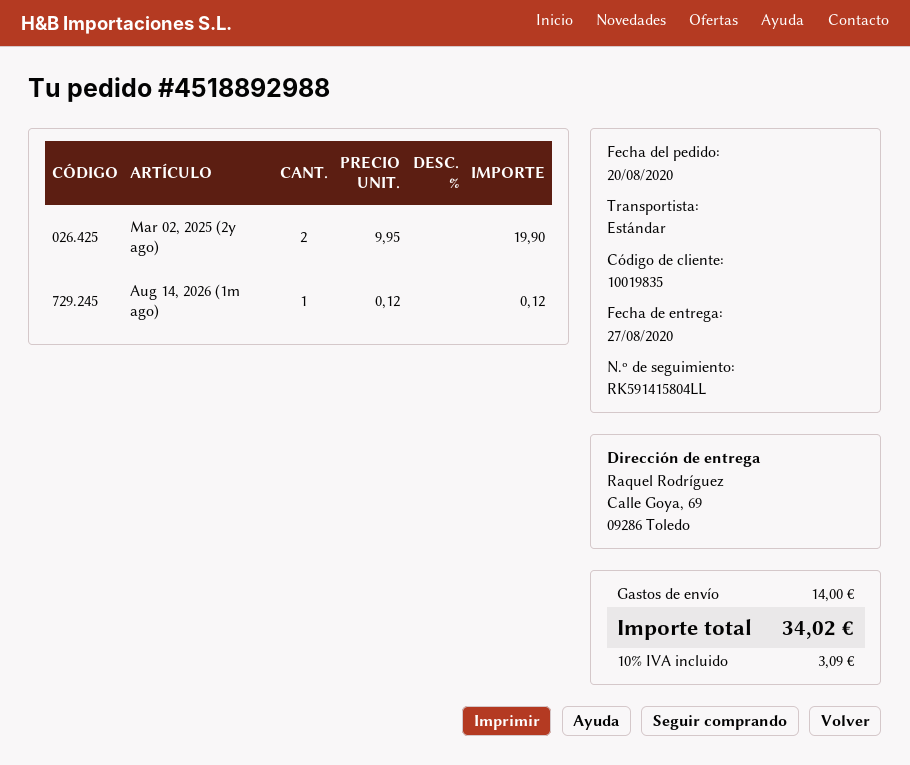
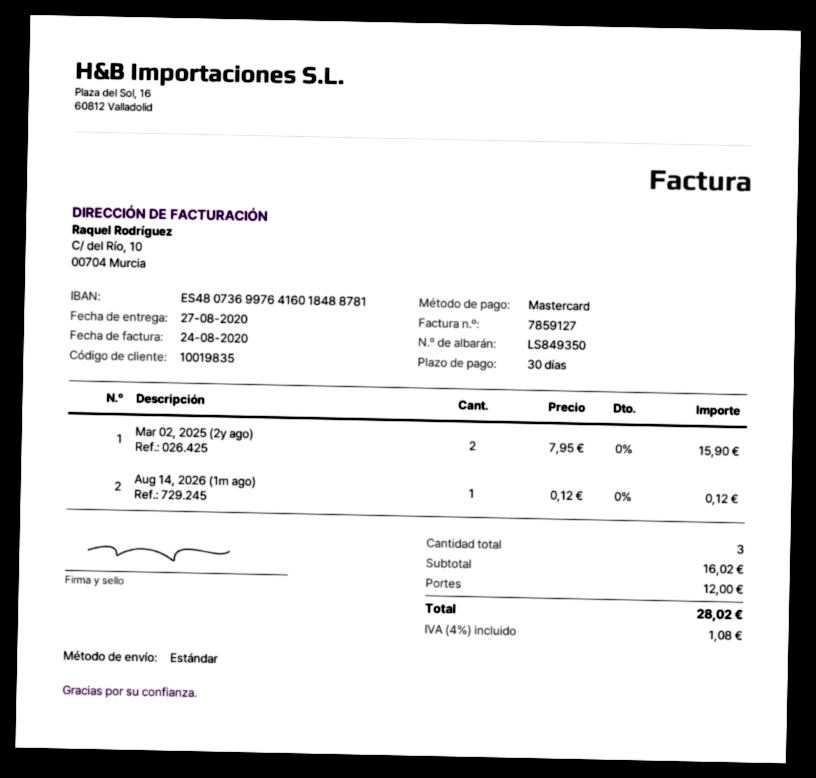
Mar 02, 2025 (2y ago): 2 x 9.95 = 19.90 -> 2 x 7.95 = 15.90
shipping: 14.00 -> 12.00
tax: 10% = 3.09 -> 4% = 1.08
total: 34.02 -> 28.02

